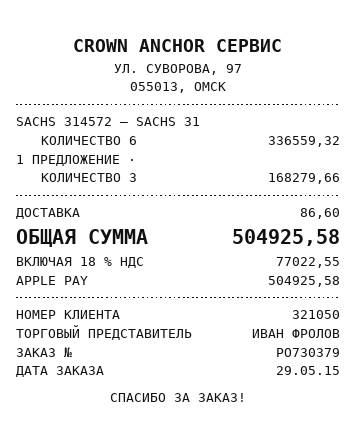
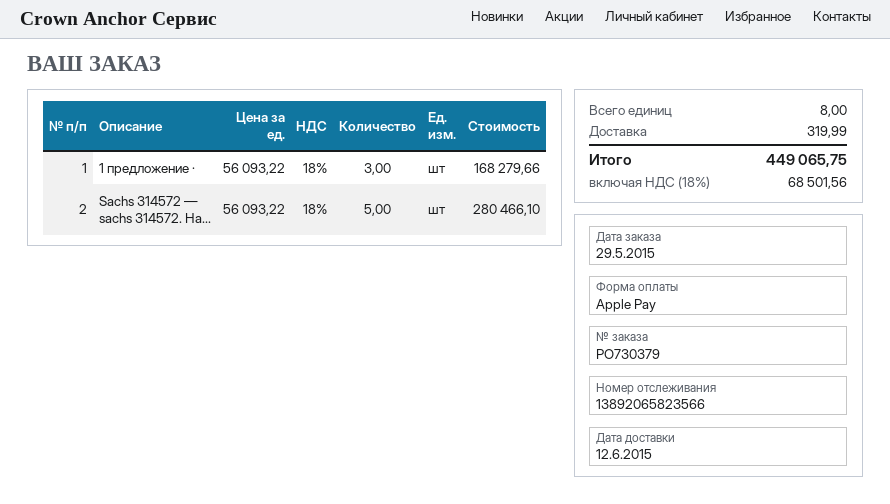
SACHS 314572 — SACHS 31: 6 for 336559.32 -> 5 for 280466.10
shipping: 86.60 -> 319.99
tax: 18% = 77022.55 -> 18% = 68501.56
total: 504925.58 -> 449065.75

